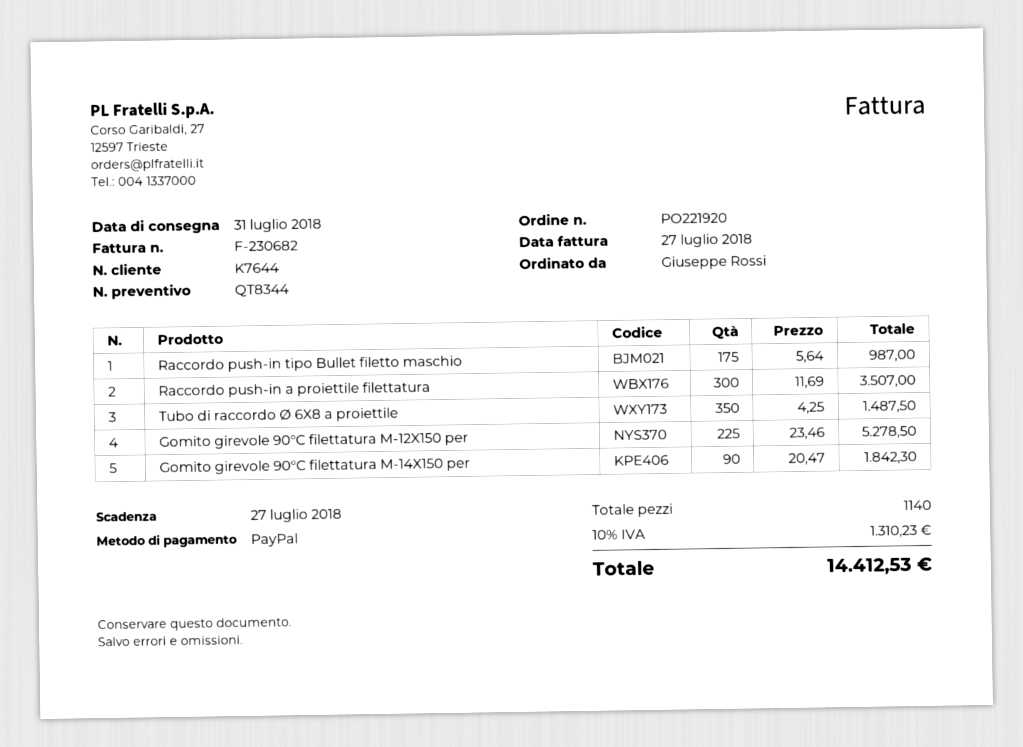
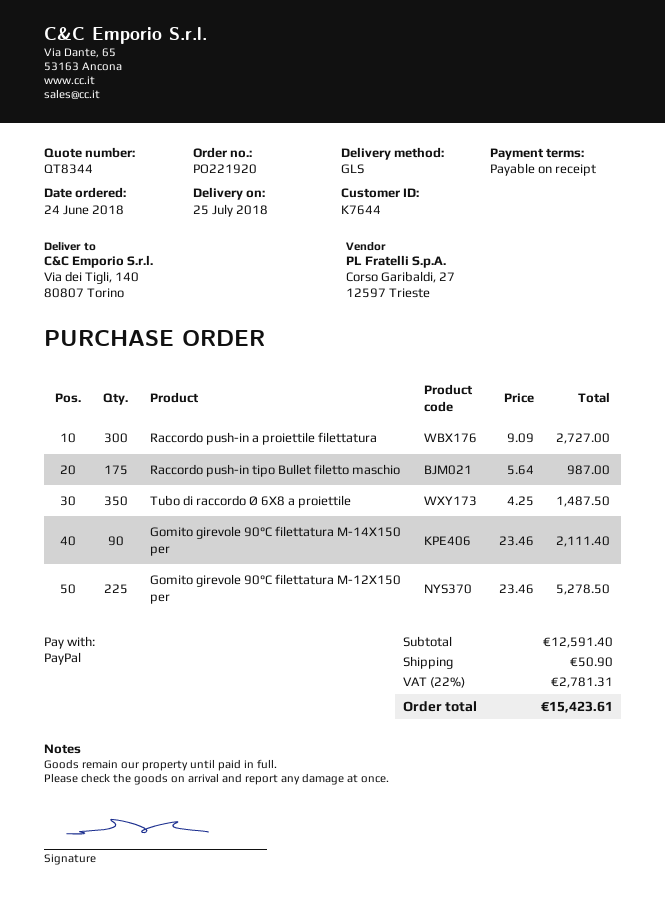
delivery date: 2018-07-31 -> 2018-07-25
Raccordo push-in a proiettile filettatura: 300 x 11.69 = 3507.00 -> 300 x 9.09 = 2727.00
Gomito girevole 90°C filettatura M-14X150 per: 90 x 20.47 = 1842.30 -> 90 x 23.46 = 2111.40
shipping: none -> 50.90
tax: 10% = 1310.23 -> 22% = 2781.31
total: 14412.53 -> 15423.61

